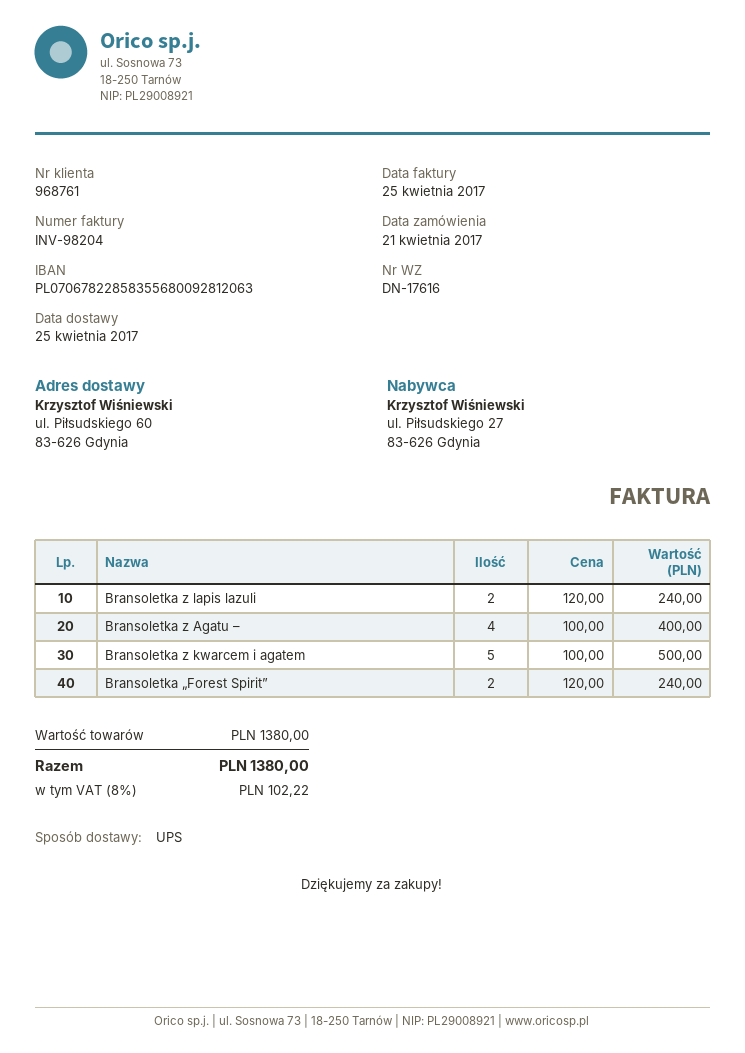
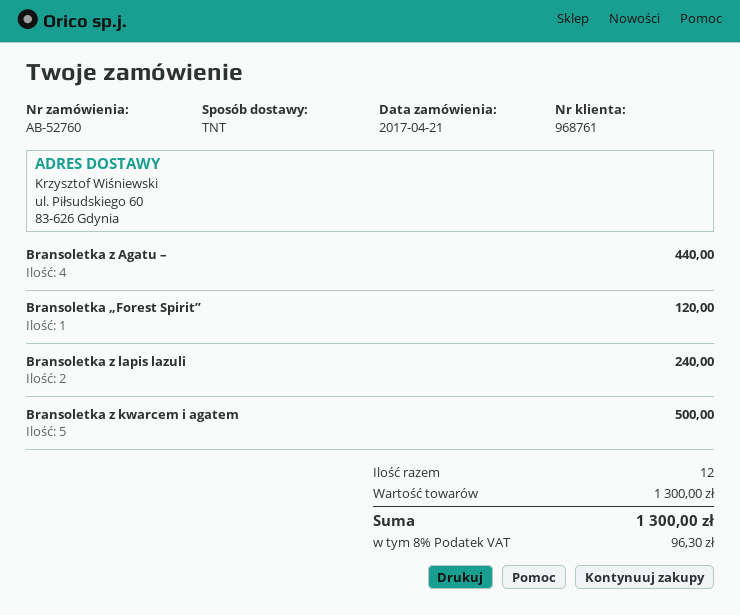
shipping method: UPS -> TNT
Bransoletka z Agatu –: 4 for 400.00 -> 4 for 440.00
Bransoletka „Forest Spirit”: 2 for 240.00 -> 1 for 120.00
subtotal: 1380.00 -> 1300.00
tax: 8% = 102.22 -> 8% = 96.30
total: 1380.00 -> 1300.00

